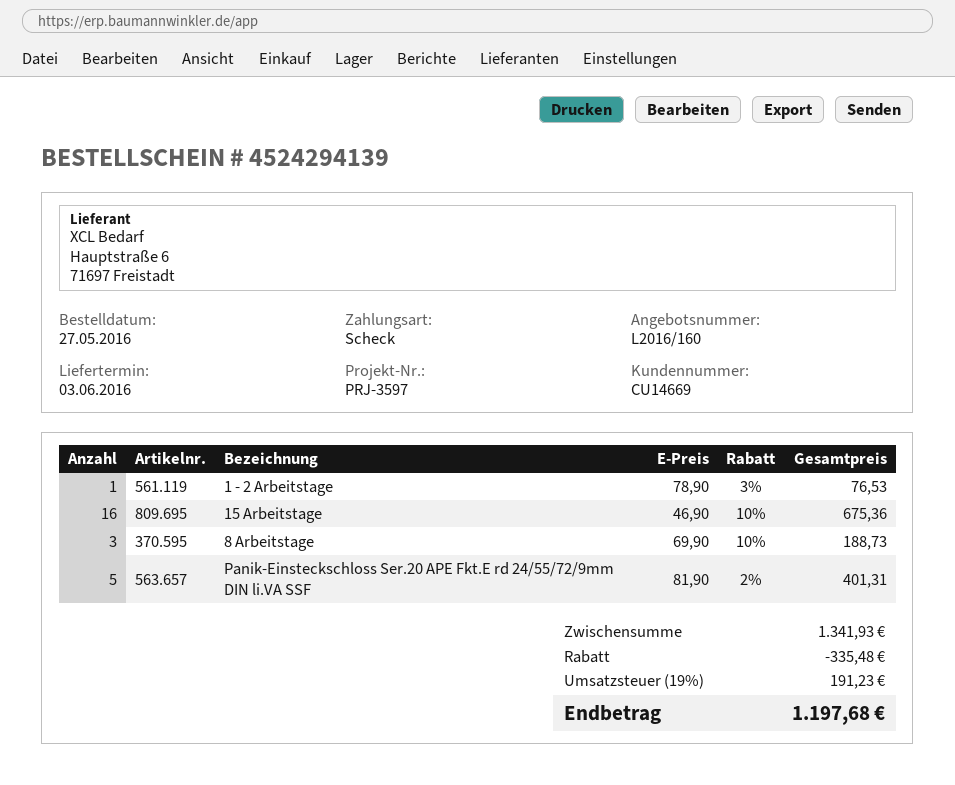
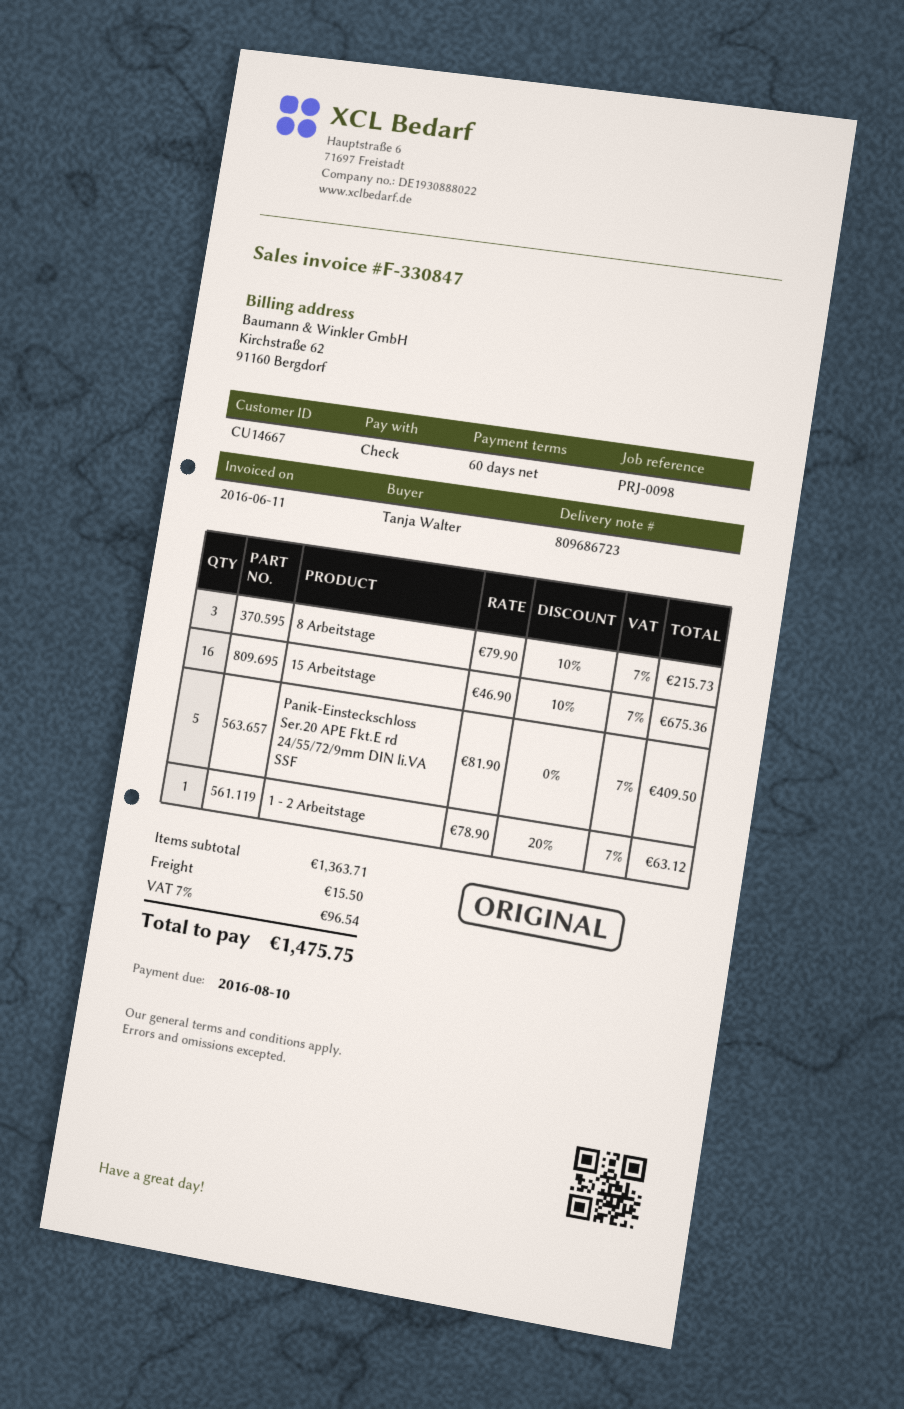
customer number: CU14669 -> CU14667
reference: PRJ-3597 -> PRJ-0098
1 - 2 Arbeitstage: 1 x 78.90 - 3% = 76.53 -> 1 x 78.90 - 20% = 63.12
8 Arbeitstage: 3 x 69.90 - 10% = 188.73 -> 3 x 79.90 - 10% = 215.73
Panik-Einsteckschloss Ser.20 APE Fkt.E rd 24/55/72/9mm DIN li.VA SSF: 5 x 81.90 - 2% = 401.31 -> 5 x 81.90 = 409.50
subtotal: 1341.93 -> 1363.71
discount: 335.48 -> none
shipping: none -> 15.50
tax: 19% = 191.23 -> 7% = 96.54
total: 1197.68 -> 1475.75

